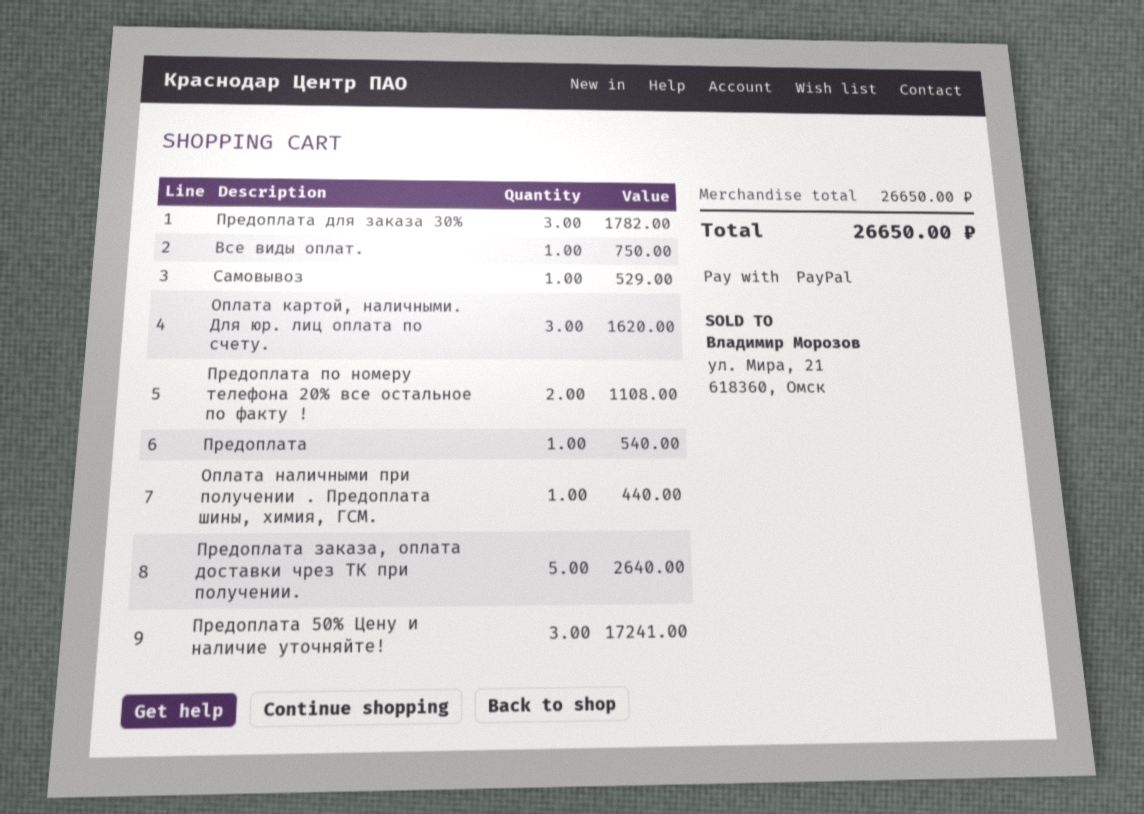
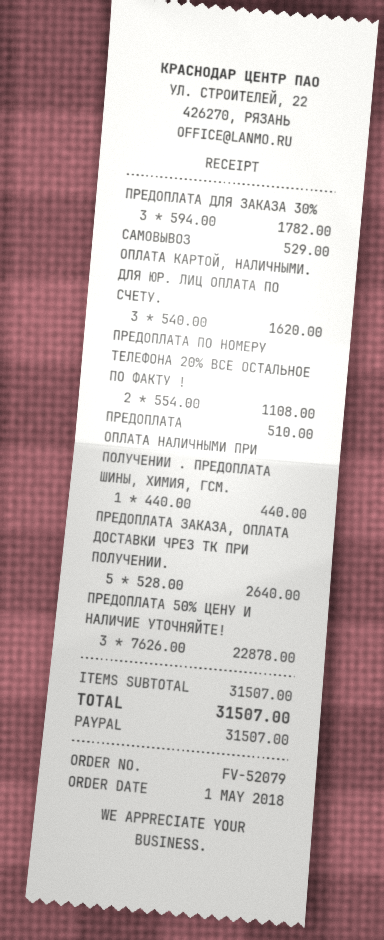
Все виды оплат.: 1 for 750.00 -> none
Предоплата: 1 for 540.00 -> 1 for 510.00
Предоплата 50% Цену и наличие уточняйте!: 3 for 17241.00 -> 3 for 22878.00
subtotal: 26650.00 -> 31507.00
total: 26650.00 -> 31507.00

